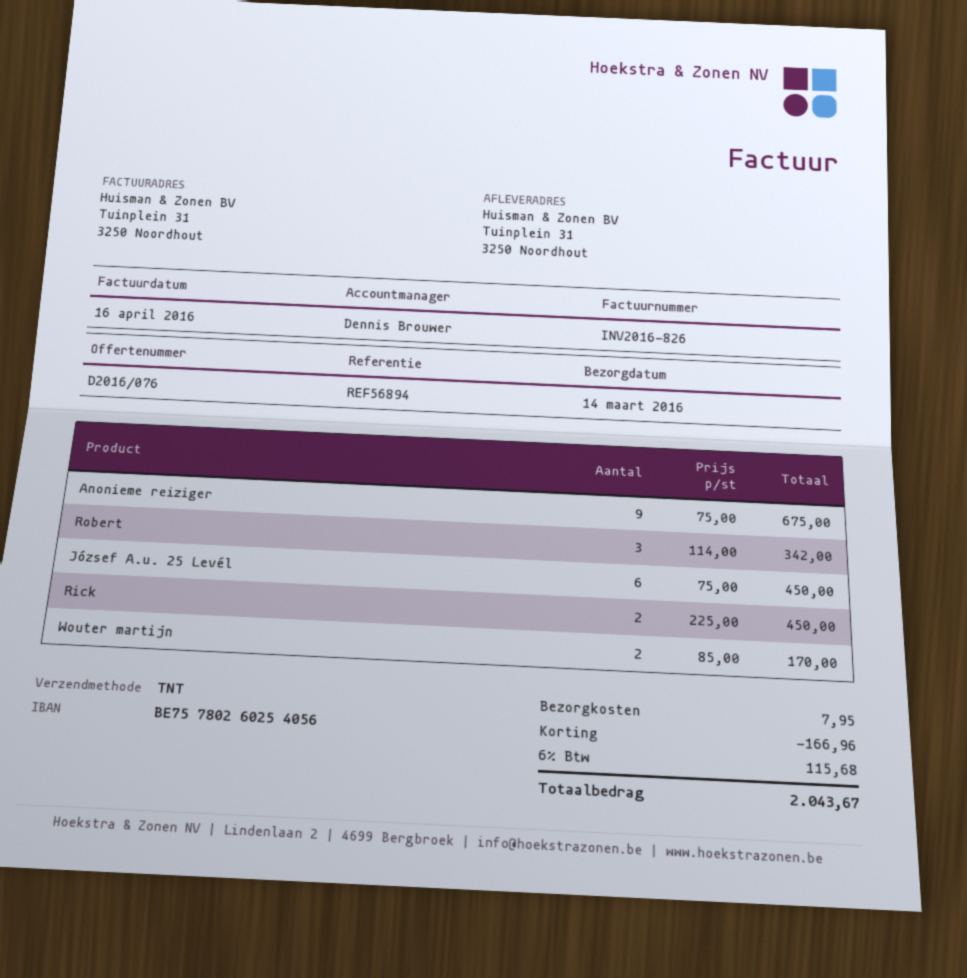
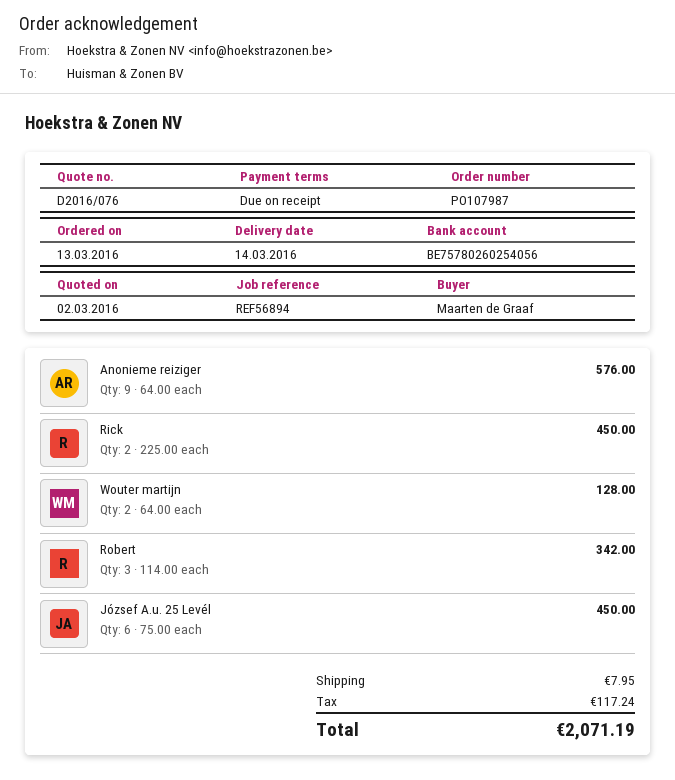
Anonieme reiziger: 9 x 75.00 = 675.00 -> 9 x 64.00 = 576.00
Wouter martijn: 2 x 85.00 = 170.00 -> 2 x 64.00 = 128.00
discount: 166.96 -> none
tax: 115.68 -> 117.24
total: 2043.67 -> 2071.19

